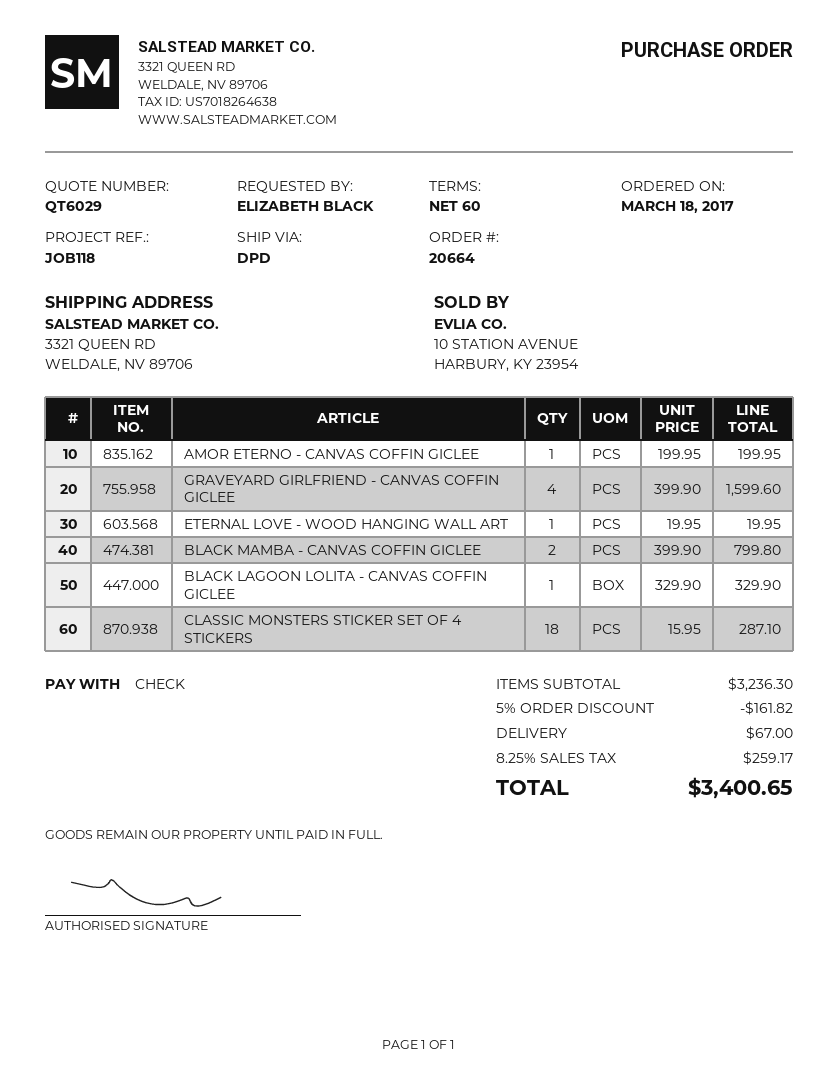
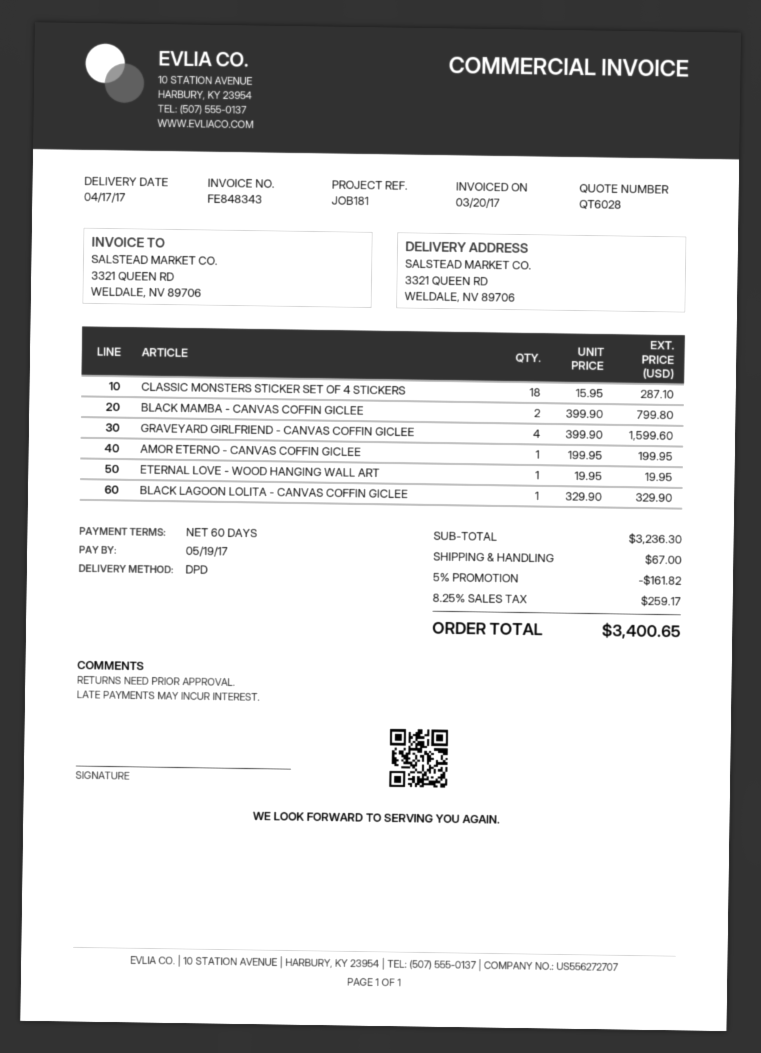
quote number: QT6029 -> QT6028
reference: JOB118 -> JOB181

